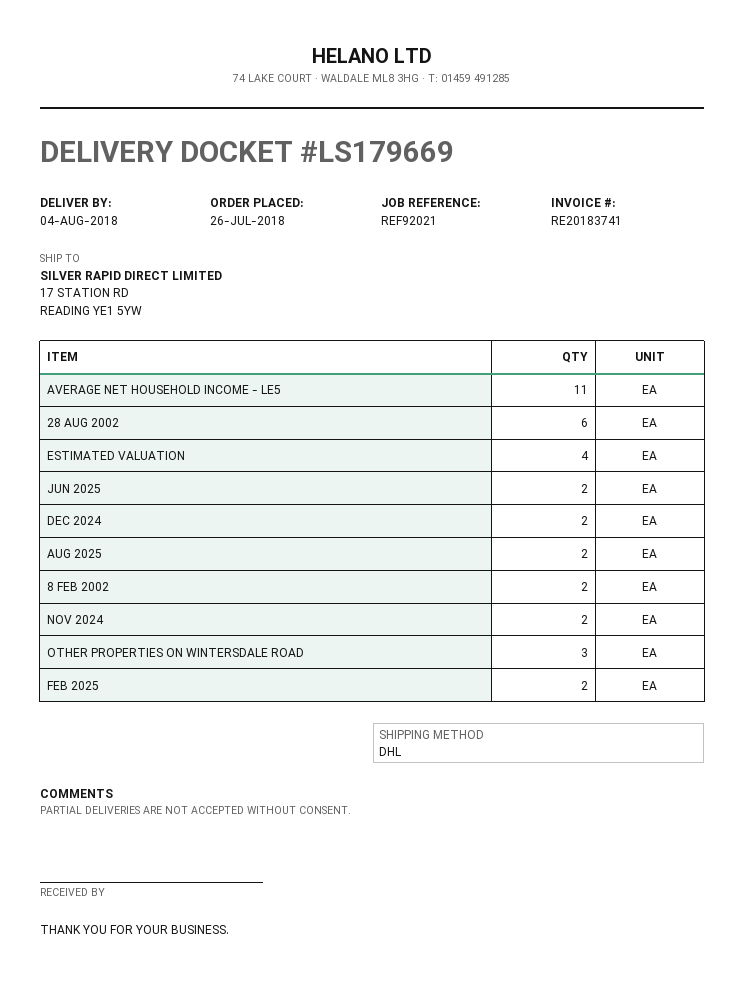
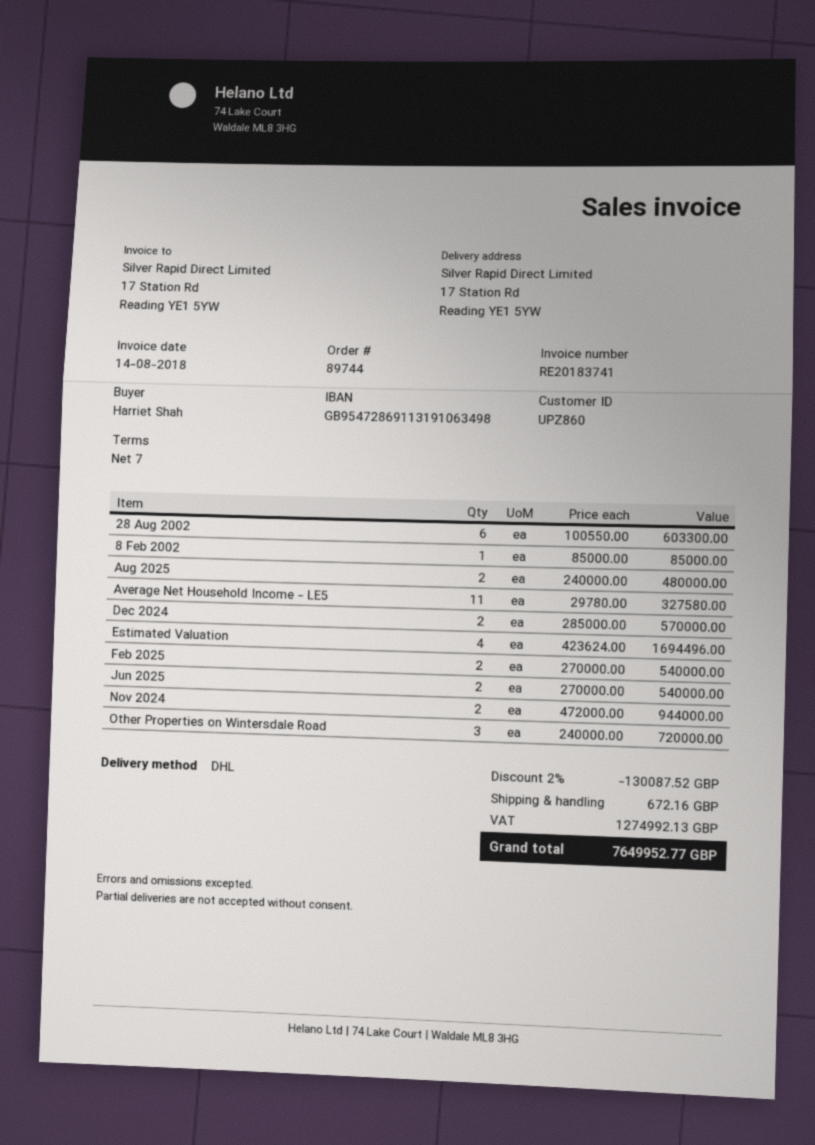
8 FEB 2002: 2 -> 1

